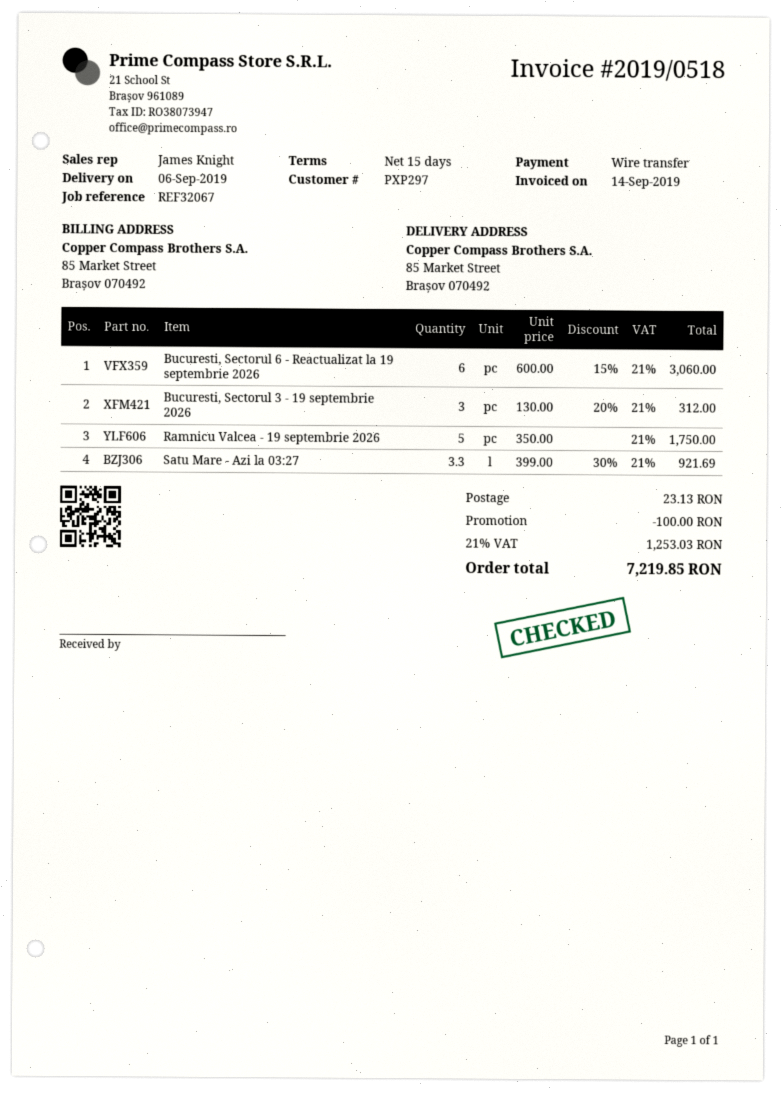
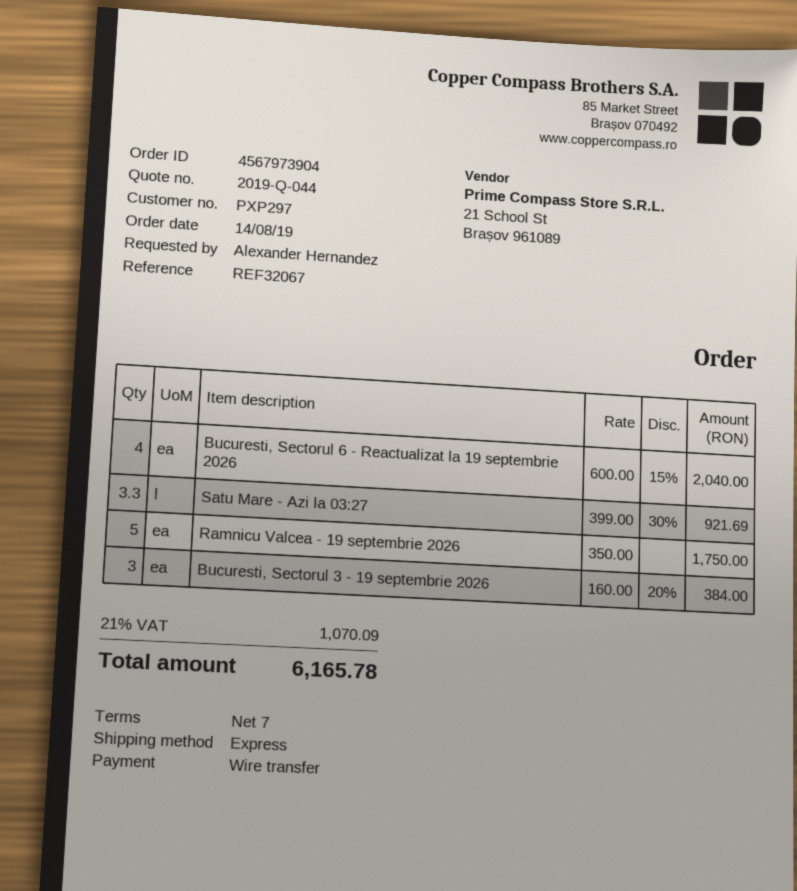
payment terms: 15 days -> 7 days
Bucuresti, Sectorul 6 - Reactualizat la 19 septembrie 2026: 6 x 600.00 - 15% = 3060.00 -> 4 x 600.00 - 15% = 2040.00
Bucuresti, Sectorul 3 - 19 septembrie 2026: 3 x 130.00 - 20% = 312.00 -> 3 x 160.00 - 20% = 384.00
discount: 100.00 -> none
shipping: 23.13 -> none
tax: 21% = 1253.03 -> 21% = 1070.09
total: 7219.85 -> 6165.78

